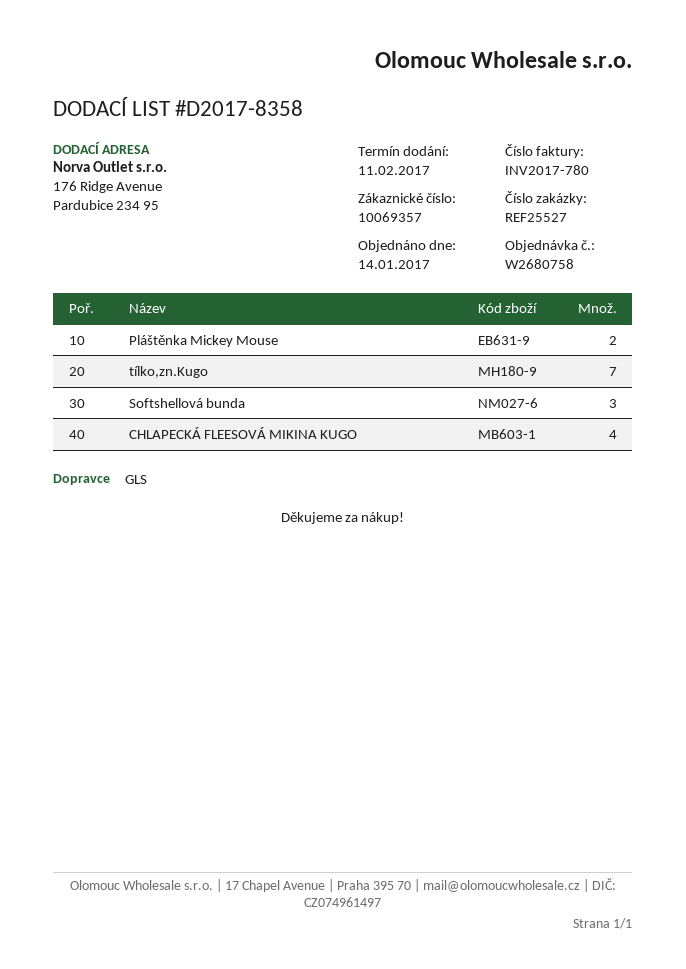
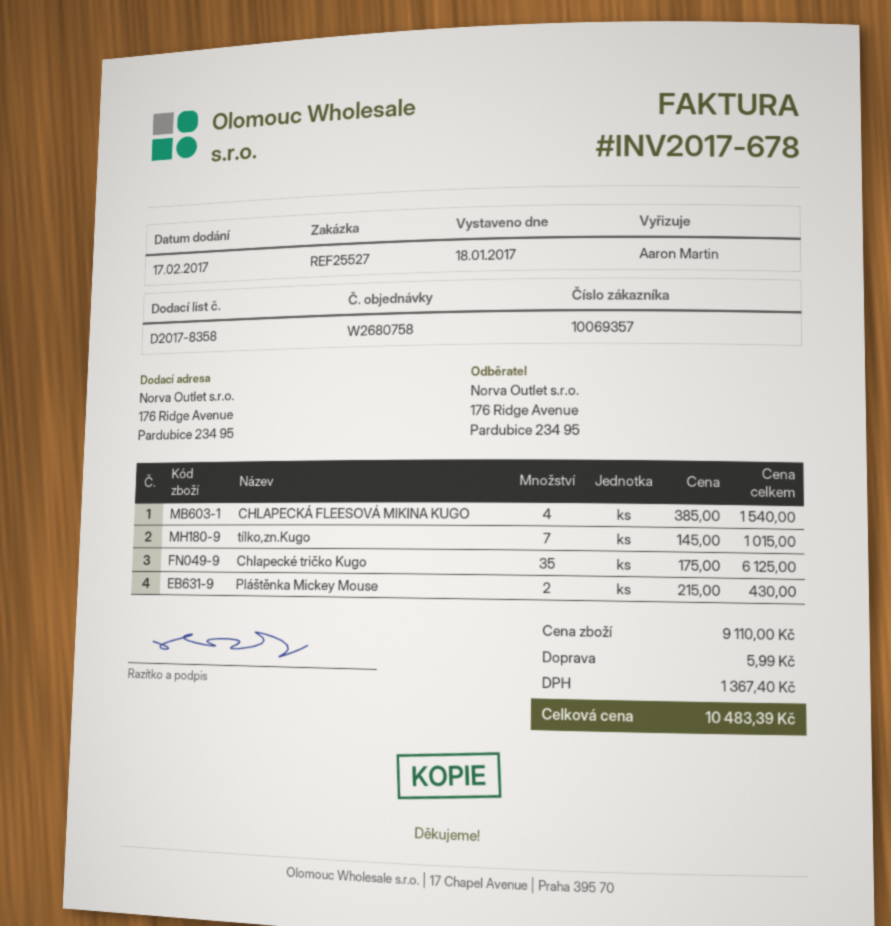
delivery date: 2017-02-11 -> 2017-02-17
invoice number: INV2017-780 -> INV2017-678
Softshellová bunda: 3 -> none
Chlapecké tričko Kugo: none -> 35

